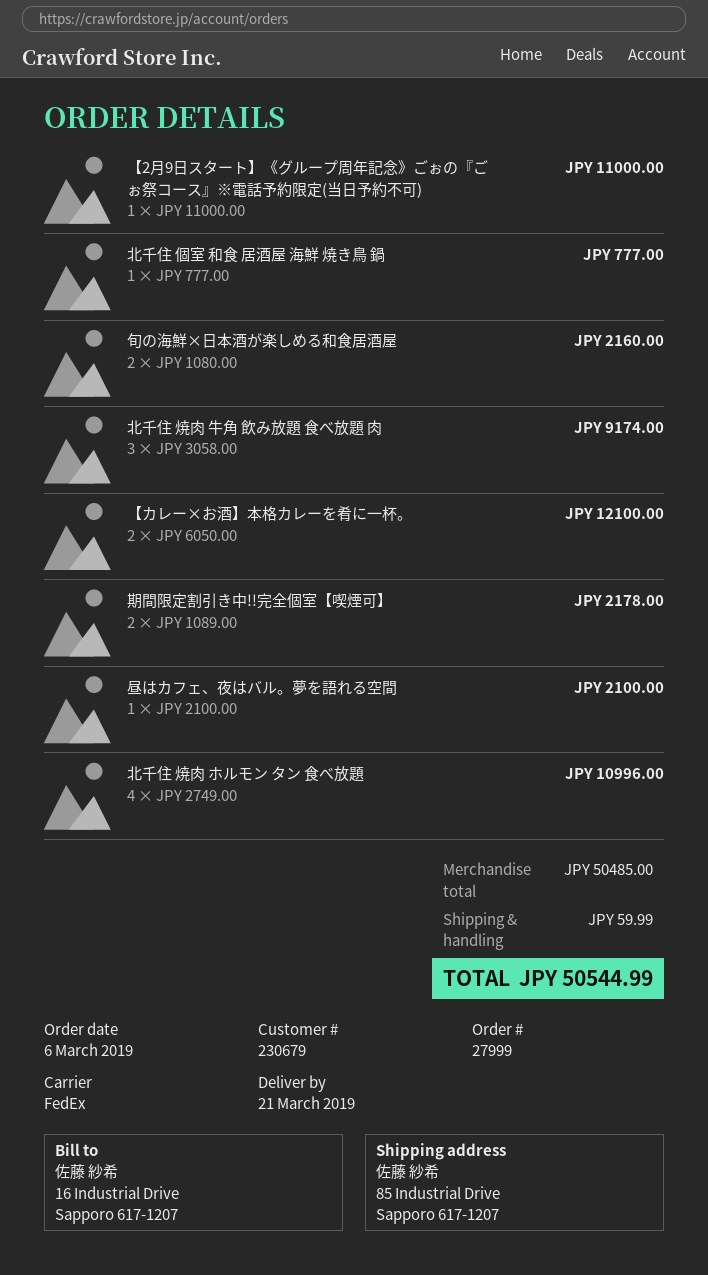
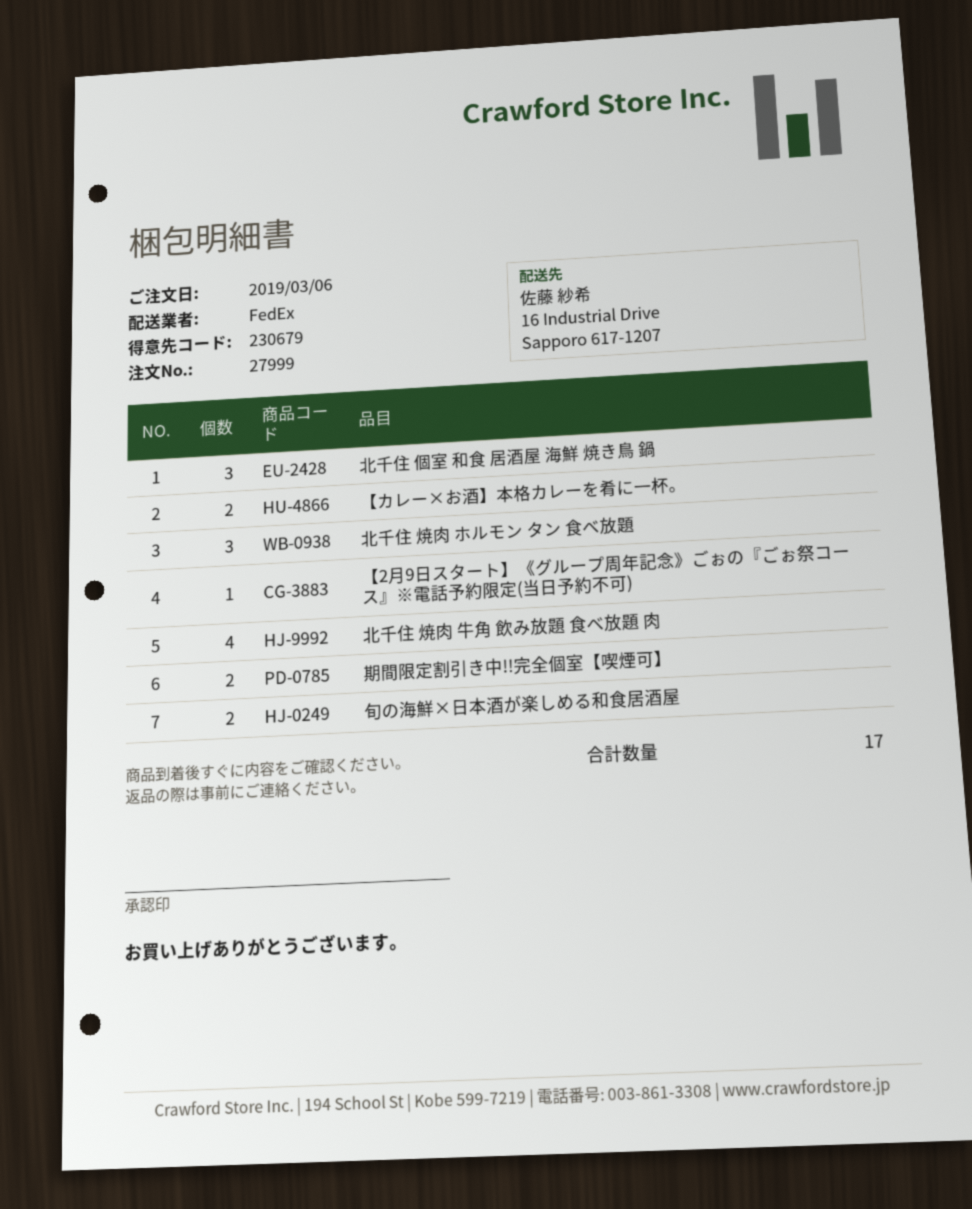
ship to: 85 Industrial Drive, Sapporo 617-1207 -> 16 Industrial Drive, Sapporo 617-1207
北千住 個室 和食 居酒屋 海鮮 焼き鳥 鍋: 1 -> 3
北千住 焼肉 牛角 飲み放題 食べ放題 肉: 3 -> 4
昼はカフェ、夜はバル。夢を語れる空間: 1 -> none
北千住 焼肉 ホルモン タン 食べ放題: 4 -> 3

